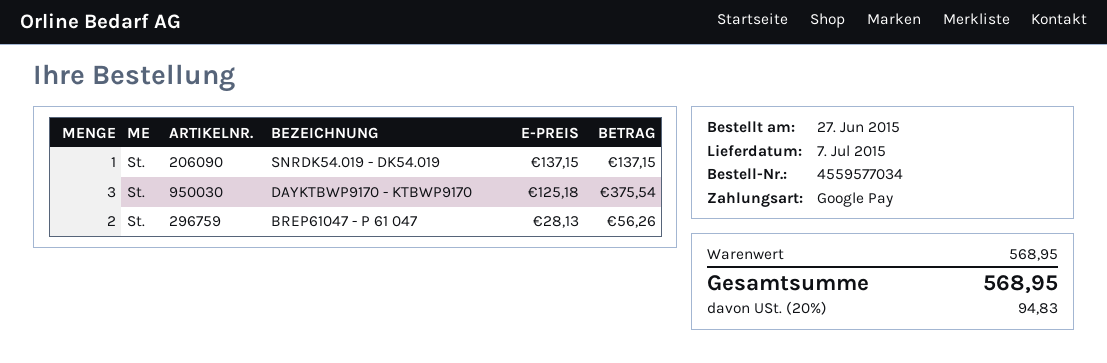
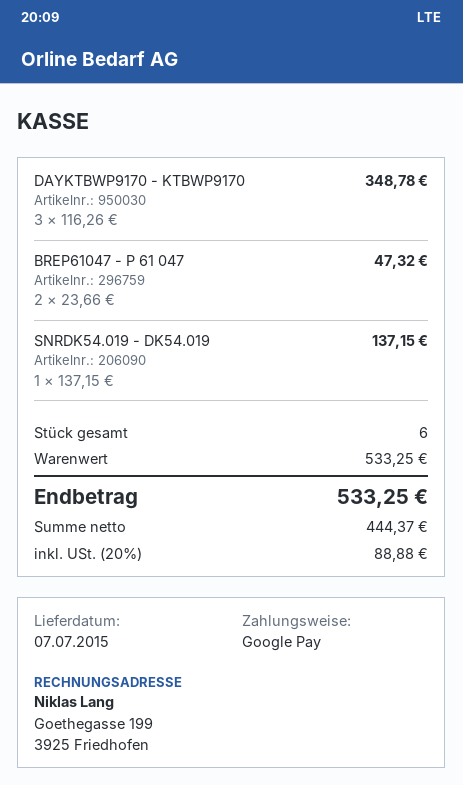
DAYKTBWP9170 - KTBWP9170: 3 x 125.18 = 375.54 -> 3 x 116.26 = 348.78
BREP61047 - P 61 047: 2 x 28.13 = 56.26 -> 2 x 23.66 = 47.32
subtotal: 568.95 -> 533.25
tax: 20% = 94.83 -> 20% = 88.88
total: 568.95 -> 533.25

